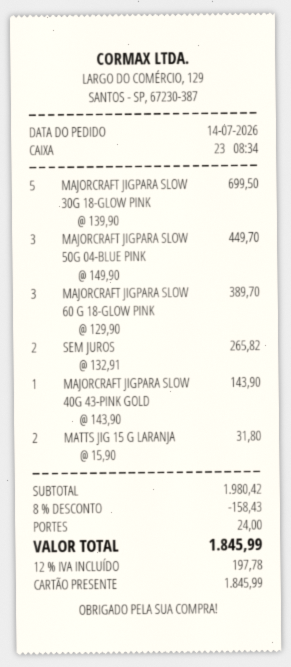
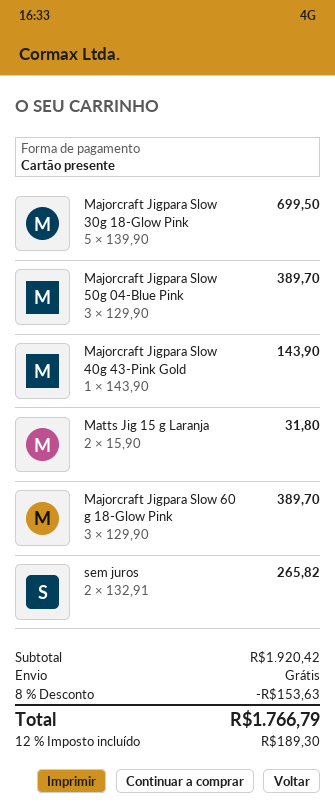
MAJORCRAFT JIGPARA SLOW 50G 04-BLUE PINK: 3 x 149.90 = 449.70 -> 3 x 129.90 = 389.70
subtotal: 1980.42 -> 1920.42
discount: 8% = 158.43 -> 8% = 153.63
shipping: 24.00 -> 0.00
tax: 12% = 197.78 -> 12% = 189.30
total: 1845.99 -> 1766.79

